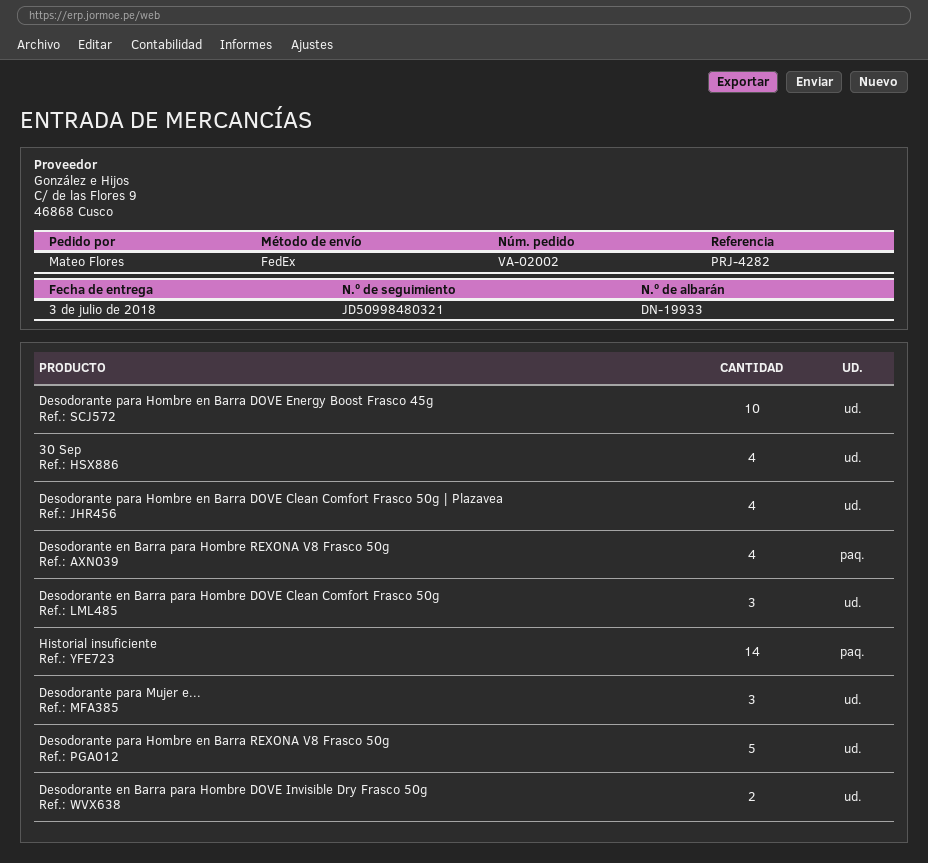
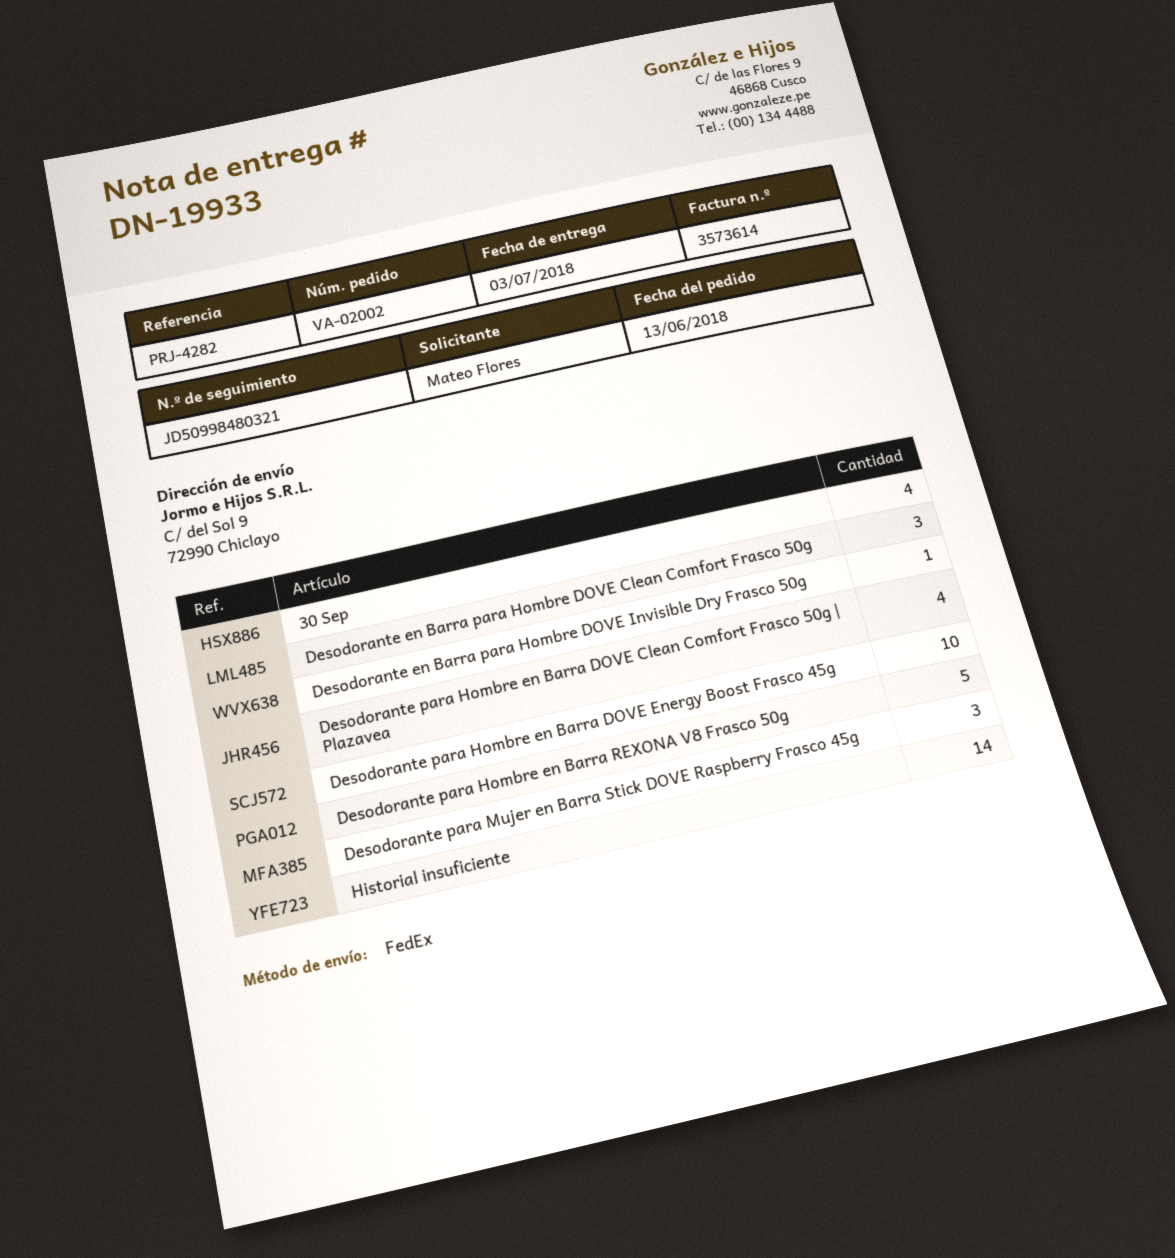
Desodorante en Barra para Hombre REXONA V8 Frasco 50g: 4 -> none
Desodorante en Barra para Hombre DOVE Invisible Dry Frasco 50g: 2 -> 1

